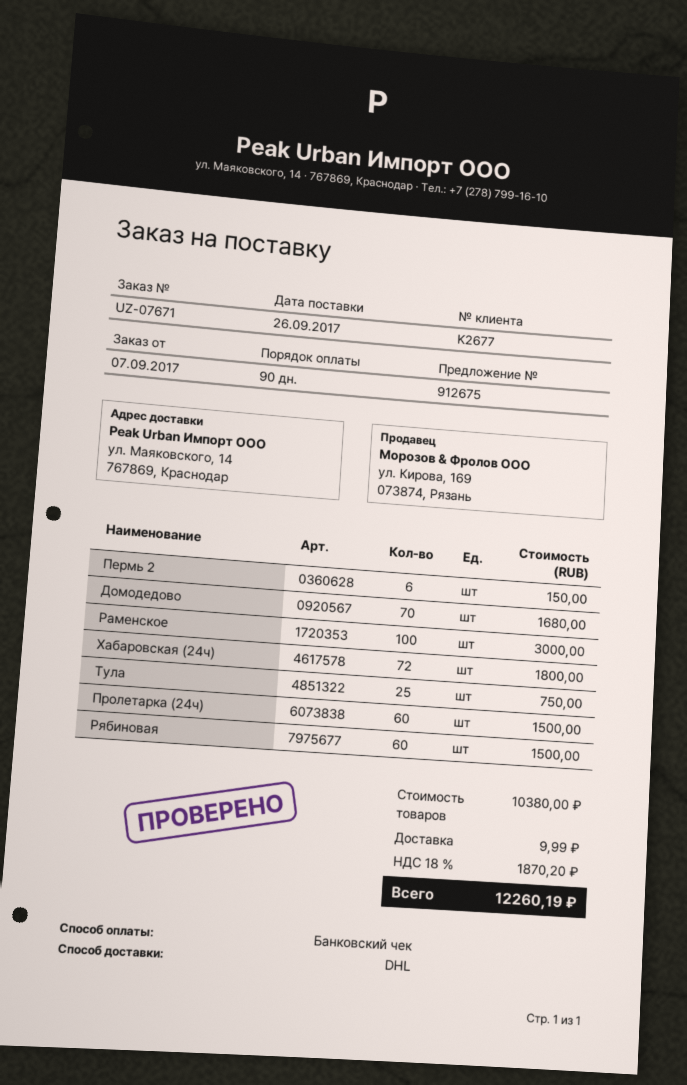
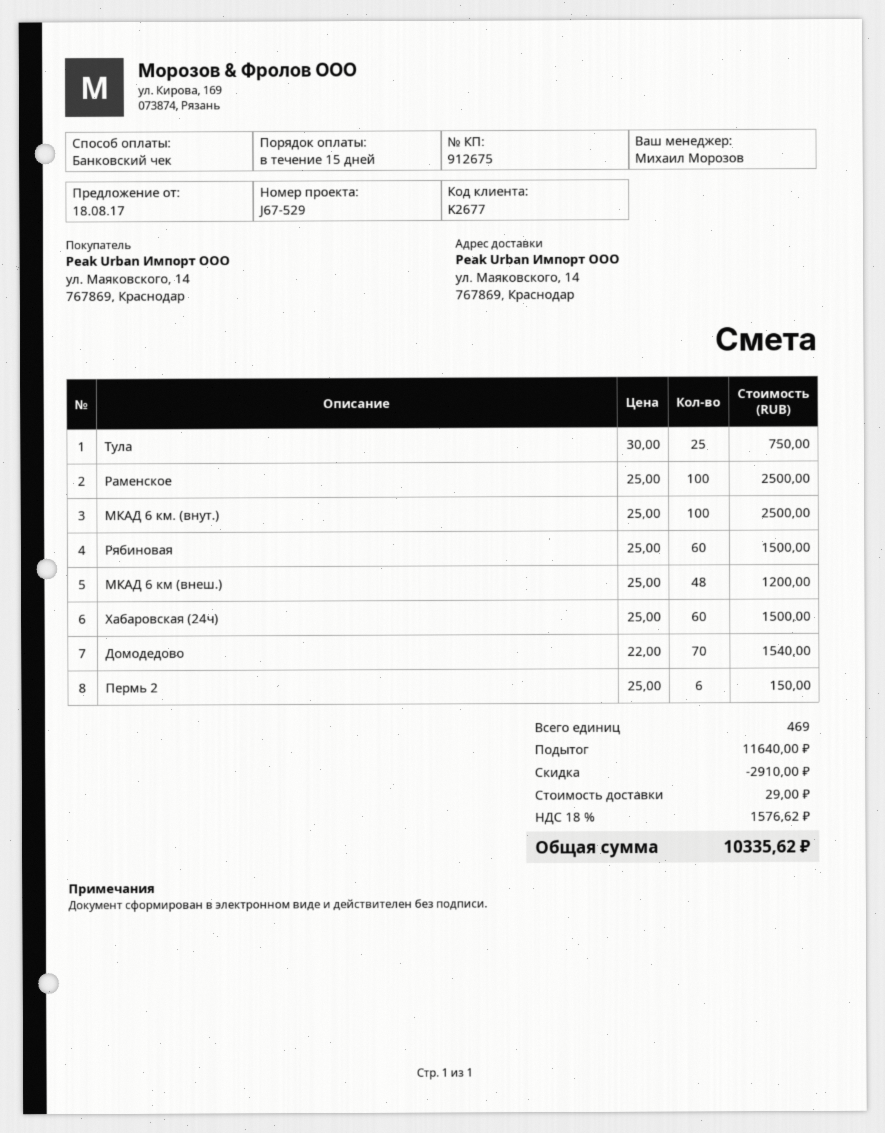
payment terms: 90 days -> 15 days
Домодедово: 70 for 1680.00 -> 70 for 1540.00
Раменское: 100 for 3000.00 -> 100 for 2500.00
Хабаровская (24ч): 72 for 1800.00 -> 60 for 1500.00
Пролетарка (24ч): 60 for 1500.00 -> none
МКАД 6 км. (внут.): none -> 100 for 2500.00
МКАД 6 км (внеш.): none -> 48 for 1200.00
subtotal: 10380.00 -> 11640.00
discount: none -> 2910.00
shipping: 9.99 -> 29.00
tax: 18% = 1870.20 -> 18% = 1576.62
total: 12260.19 -> 10335.62

